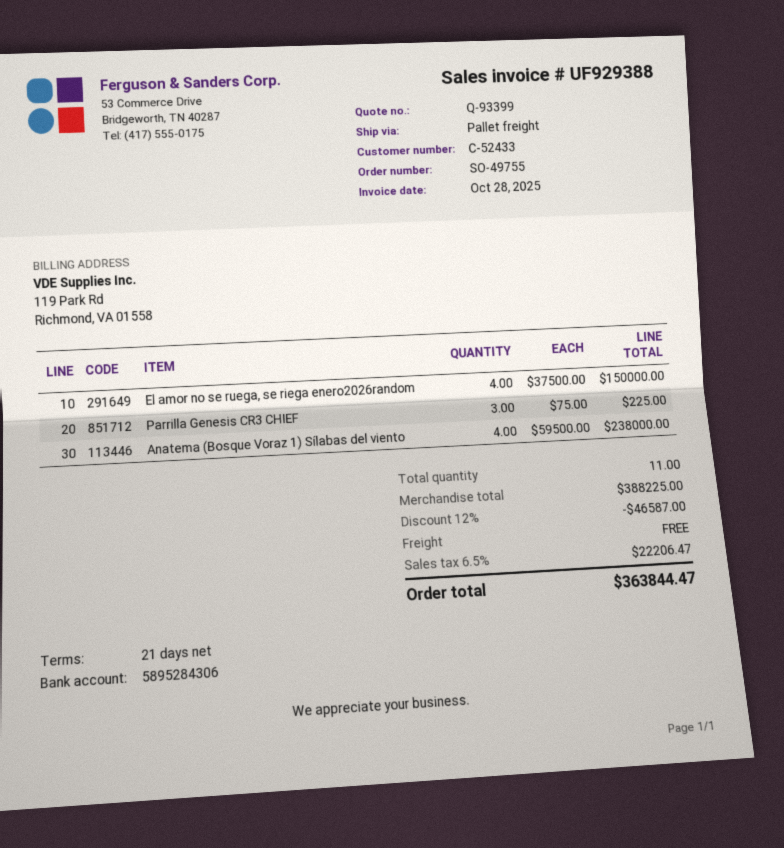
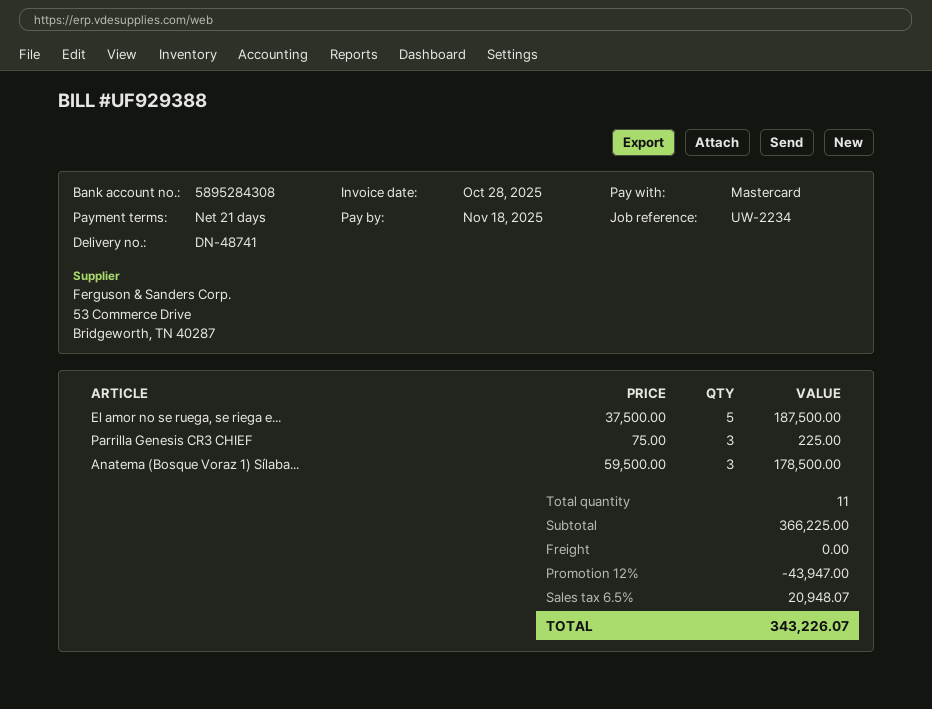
bank account: 5895284306 -> 5895284308
El amor no se ruega, se riega enero2026random: 4 x 37500.00 = 150000.00 -> 5 x 37500.00 = 187500.00
Anatema (Bosque Voraz 1) Sílabas del viento: 4 x 59500.00 = 238000.00 -> 3 x 59500.00 = 178500.00
subtotal: 388225.00 -> 366225.00
discount: 12% = 46587.00 -> 12% = 43947.00
tax: 6.5% = 22206.47 -> 6.5% = 20948.07
total: 363844.47 -> 343226.07

